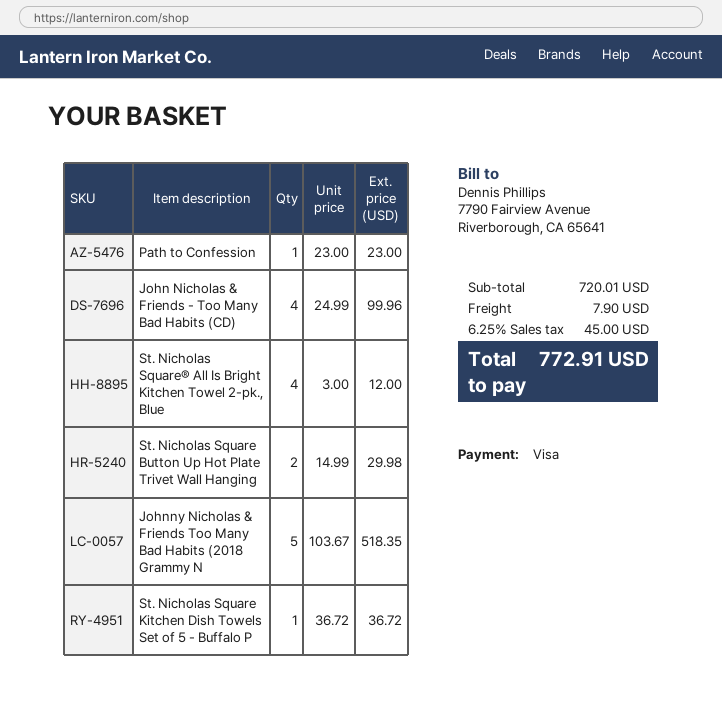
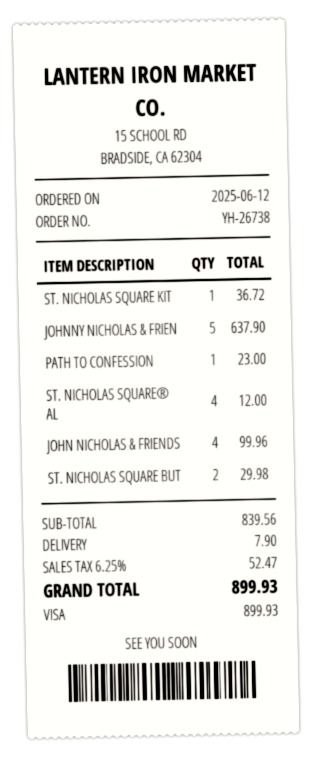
Johnny Nicholas & Friends Too Many Bad Habits (2018 Grammy N: 5 for 518.35 -> 5 for 637.90
subtotal: 720.01 -> 839.56
tax: 6.25% = 45.00 -> 6.25% = 52.47
total: 772.91 -> 899.93

